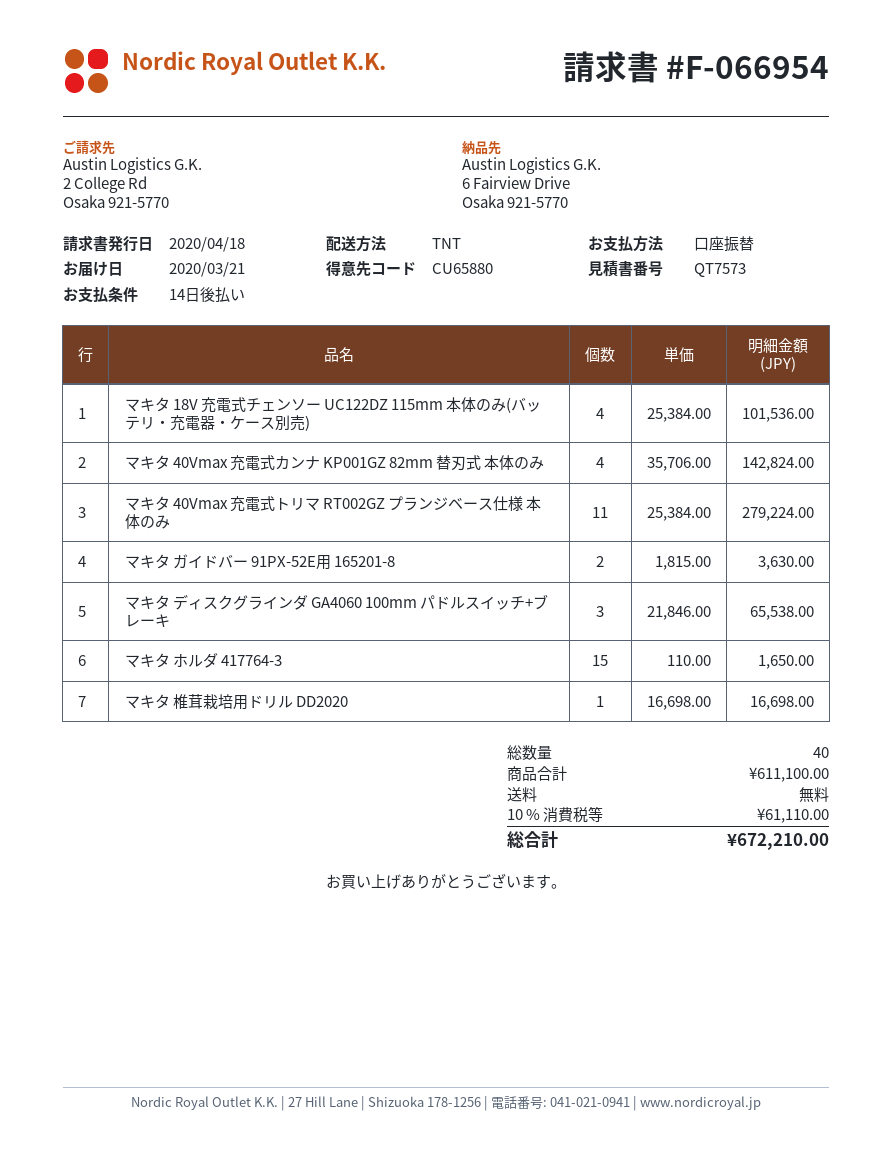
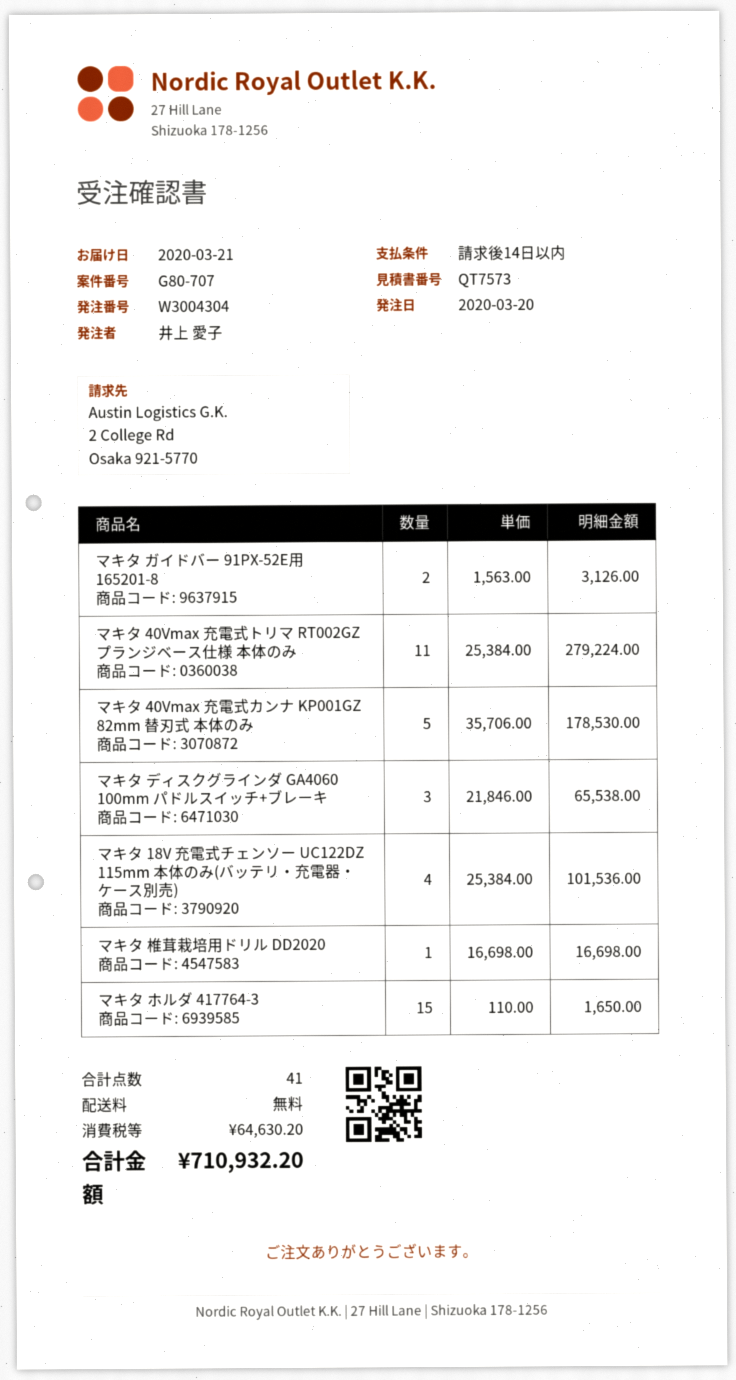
マキタ 40Vmax 充電式カンナ KP001GZ 82mm 替刃式 本体のみ: 4 x 35706.00 = 142824.00 -> 5 x 35706.00 = 178530.00
マキタ ガイドバー 91PX-52E用 165201-8: 2 x 1815.00 = 3630.00 -> 2 x 1563.00 = 3126.00
total quantity: 40 -> 41
tax: 61110.00 -> 64630.20
total: 672210.00 -> 710932.20

